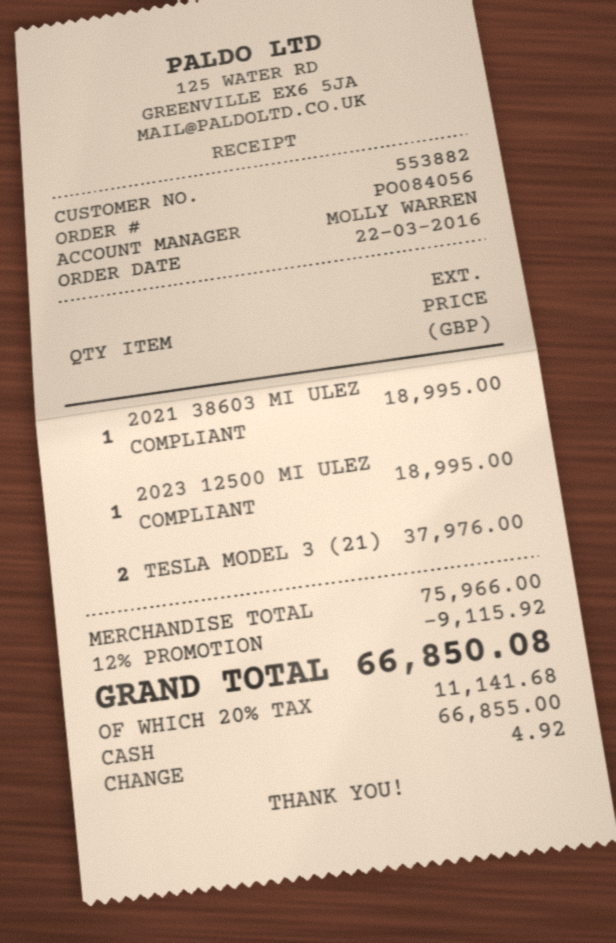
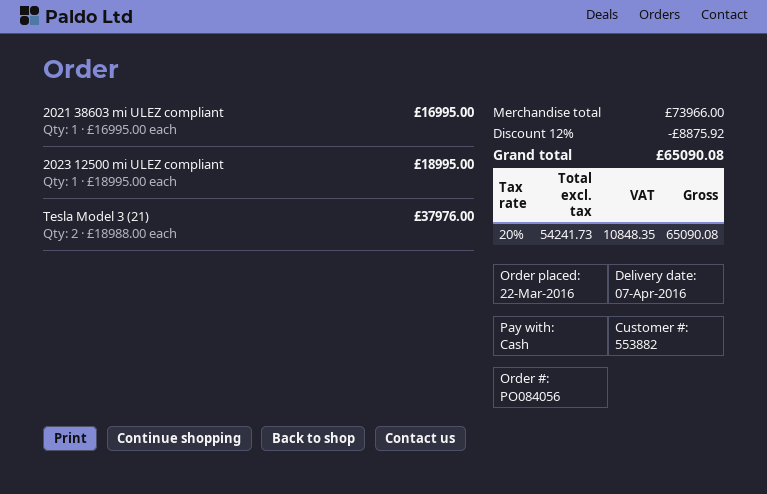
2021 38603 MI ULEZ COMPLIANT: 1 for 18995.00 -> 1 for 16995.00
subtotal: 75966.00 -> 73966.00
discount: 12% = 9115.92 -> 12% = 8875.92
tax: 20% = 11141.68 -> 20% = 10848.35
total: 66850.08 -> 65090.08

